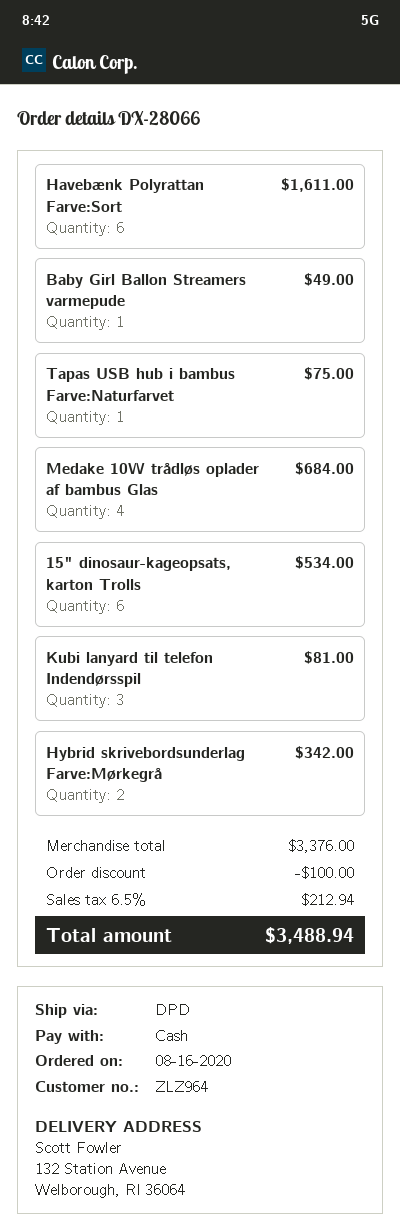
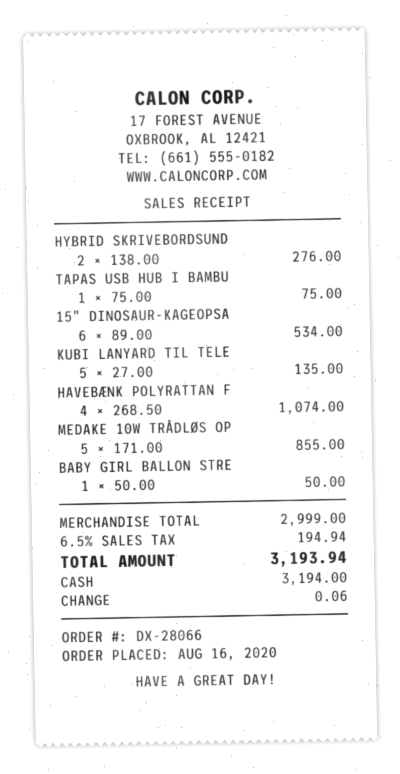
Havebænk Polyrattan Farve:Sort: 6 for 1611.00 -> 4 for 1074.00
Baby Girl Ballon Streamers varmepude: 1 for 49.00 -> 1 for 50.00
Medake 10W trådløs oplader af bambus Glas: 4 for 684.00 -> 5 for 855.00
Kubi lanyard til telefon Indendørsspil: 3 for 81.00 -> 5 for 135.00
Hybrid skrivebordsunderlag Farve:Mørkegrå: 2 for 342.00 -> 2 for 276.00
subtotal: 3376.00 -> 2999.00
discount: 100.00 -> none
tax: 6.5% = 212.94 -> 6.5% = 194.94
total: 3488.94 -> 3193.94

